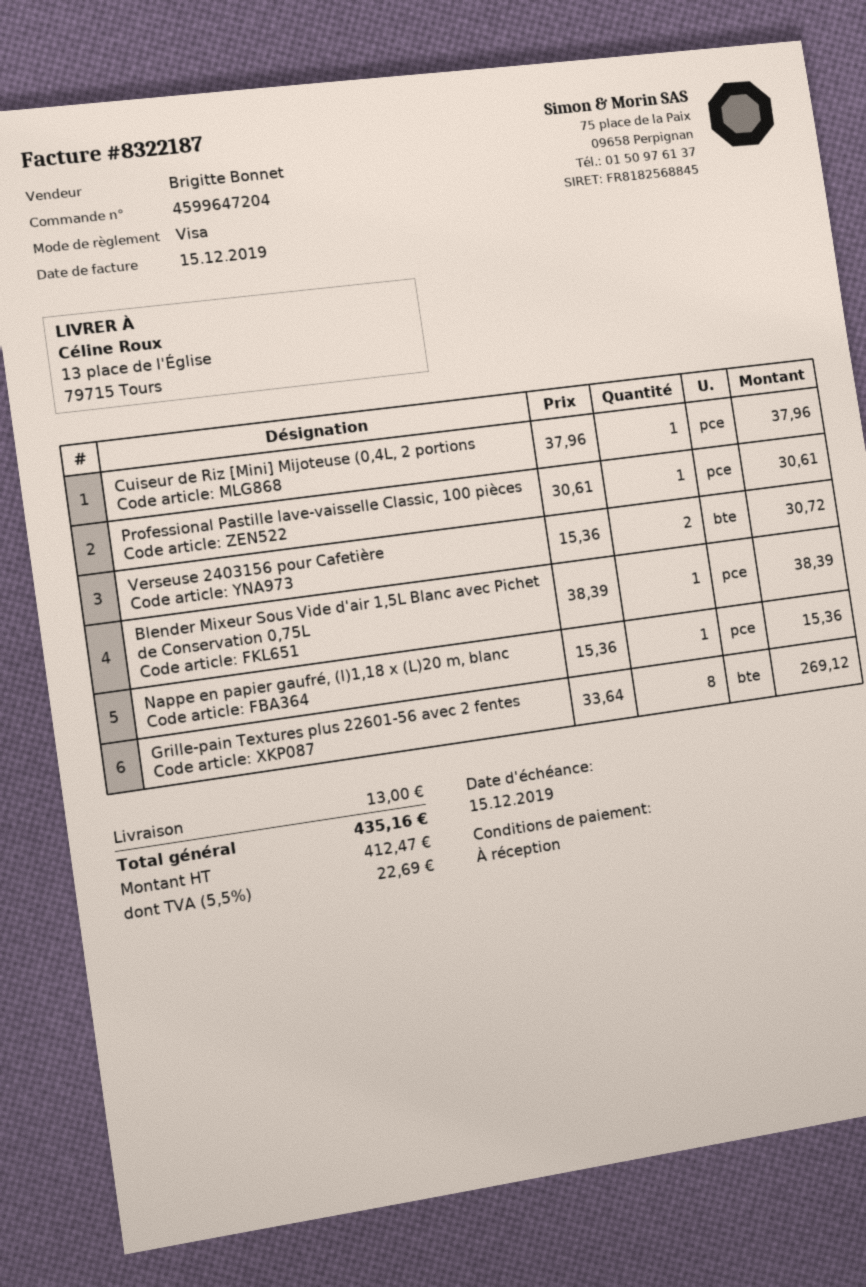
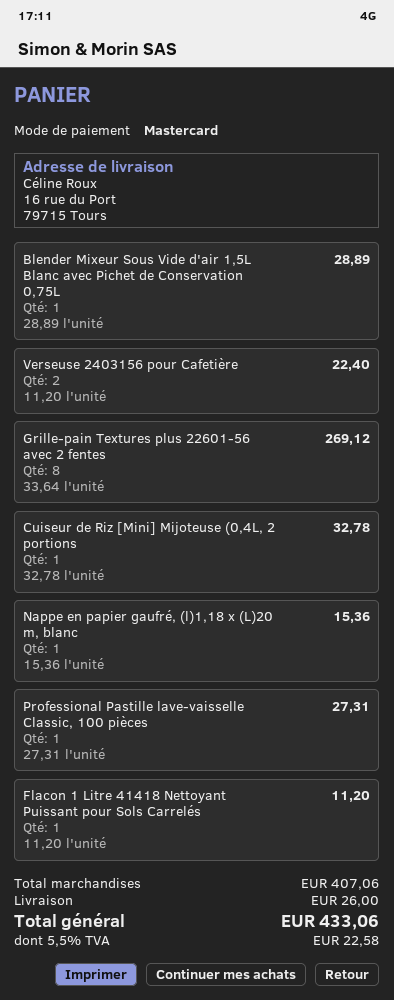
payment method: Visa -> Mastercard
ship to: 13 place de l'Église, 79715 Tours -> 16 rue du Port, 79715 Tours
Cuiseur de Riz [Mini] Mijoteuse (0,4L, 2 portions: 1 x 37.96 = 37.96 -> 1 x 32.78 = 32.78
Professional Pastille lave-vaisselle Classic, 100 pièces: 1 x 30.61 = 30.61 -> 1 x 27.31 = 27.31
Verseuse 2403156 pour Cafetière: 2 x 15.36 = 30.72 -> 2 x 11.20 = 22.40
Blender Mixeur Sous Vide d'air 1,5L Blanc avec Pichet de Conservation 0,75L: 1 x 38.39 = 38.39 -> 1 x 28.89 = 28.89
Flacon 1 Litre 41418 Nettoyant Puissant pour Sols Carrelés: none -> 1 x 11.20 = 11.20
shipping: 13.00 -> 26.00
tax: 5.5% = 22.69 -> 5.5% = 22.58
total: 435.16 -> 433.06

